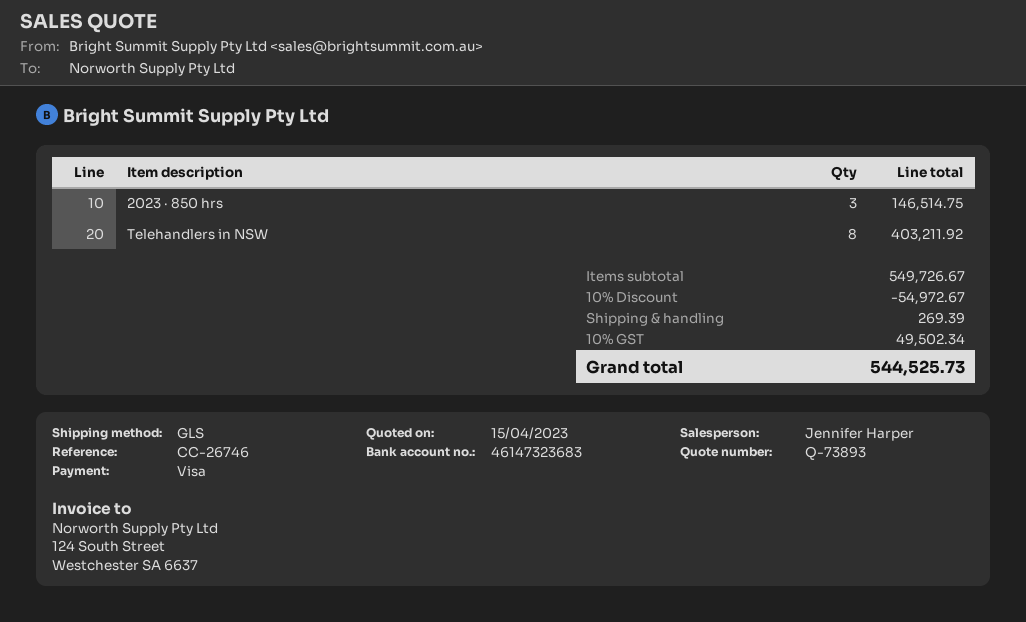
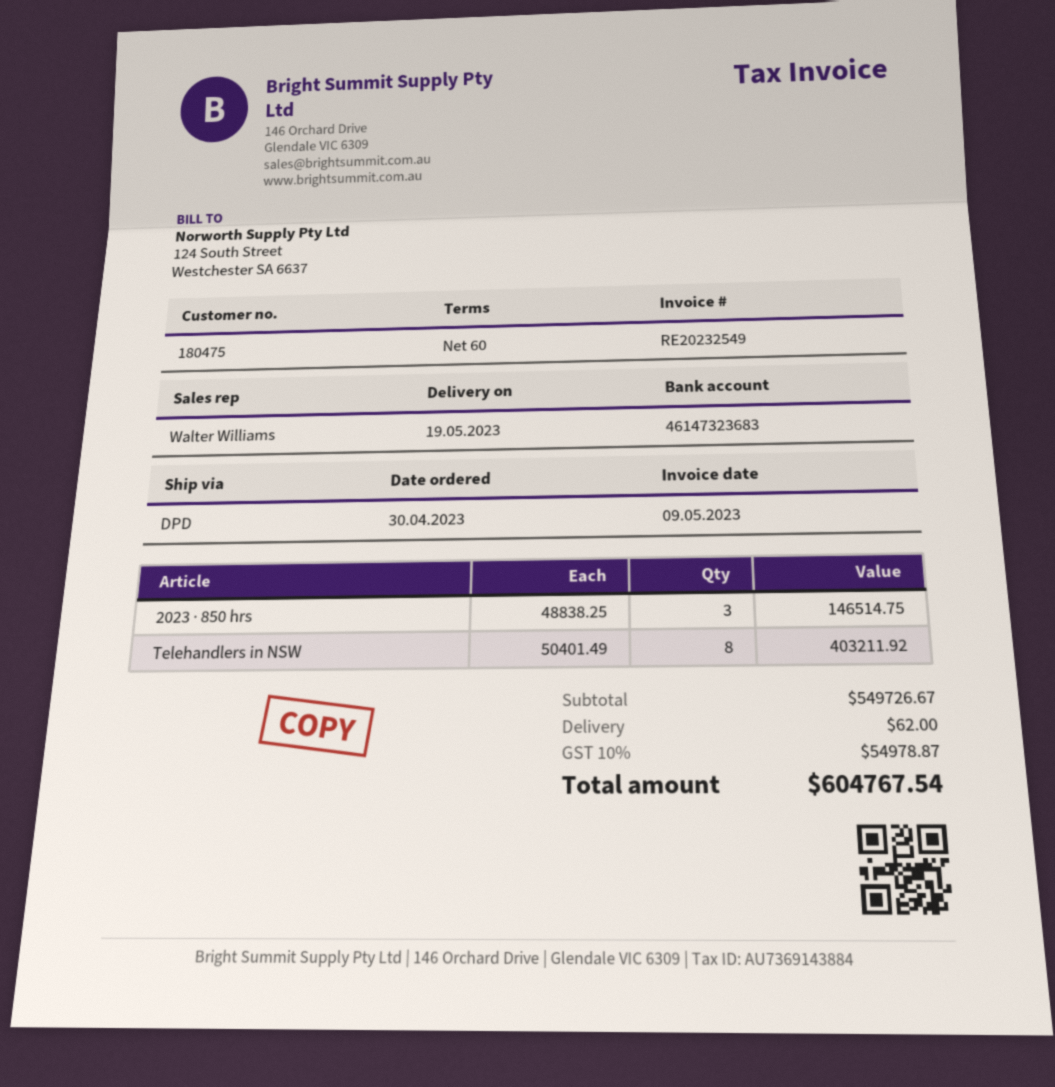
sales rep: Jennifer Harper -> Walter Williams
shipping method: GLS -> DPD
discount: 10% = 54972.67 -> none
shipping: 269.39 -> 62.00
tax: 10% = 49502.34 -> 10% = 54978.87
total: 544525.73 -> 604767.54

